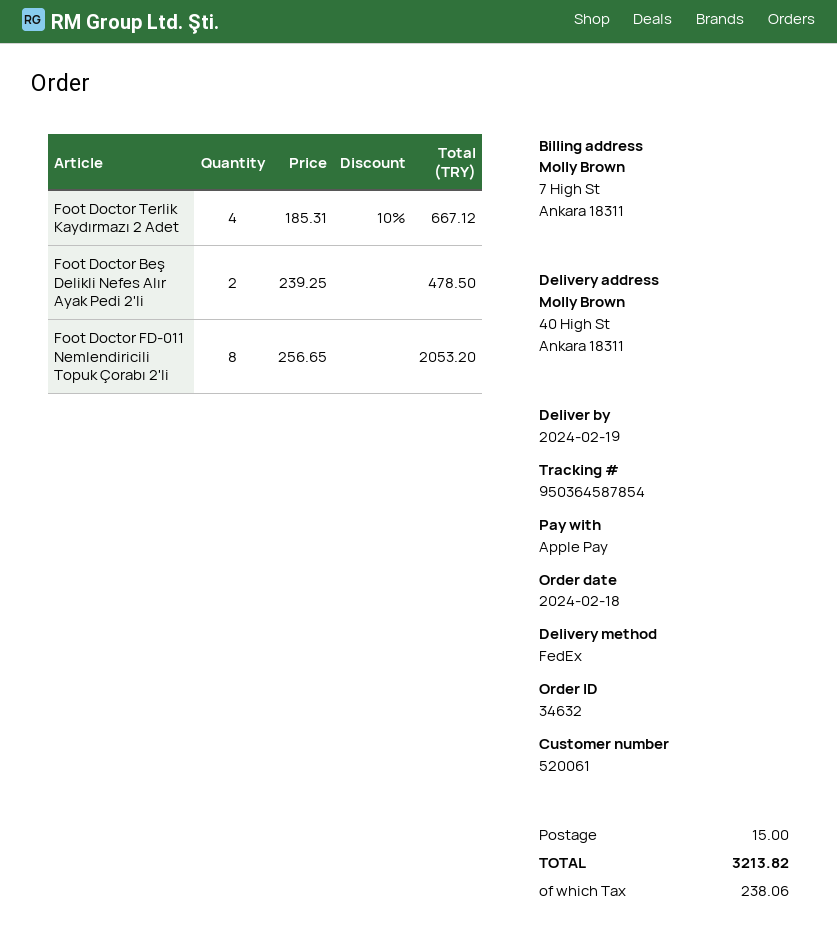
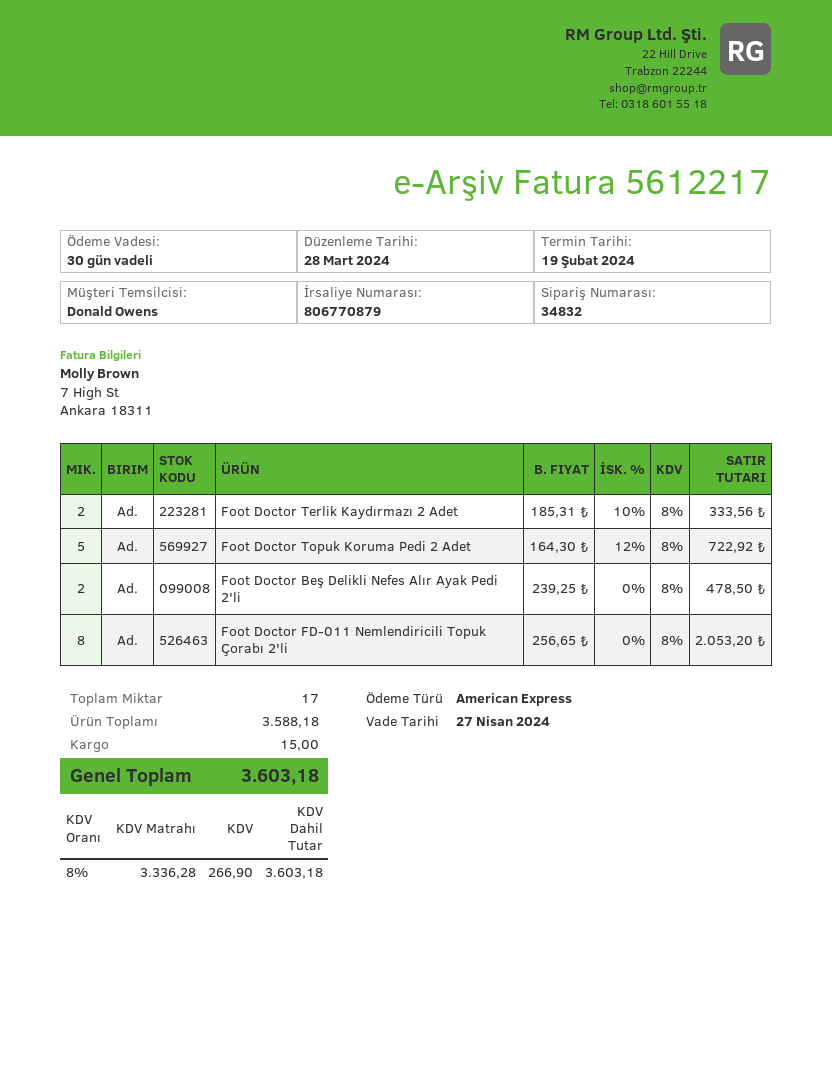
order number: 34632 -> 34832
payment method: Apple Pay -> American Express
Foot Doctor Terlik Kaydırmazı 2 Adet: 4 x 185.31 - 10% = 667.12 -> 2 x 185.31 - 10% = 333.56
Foot Doctor Topuk Koruma Pedi 2 Adet: none -> 5 x 164.30 - 12% = 722.92
tax: 238.06 -> 266.90
total: 3213.82 -> 3603.18

